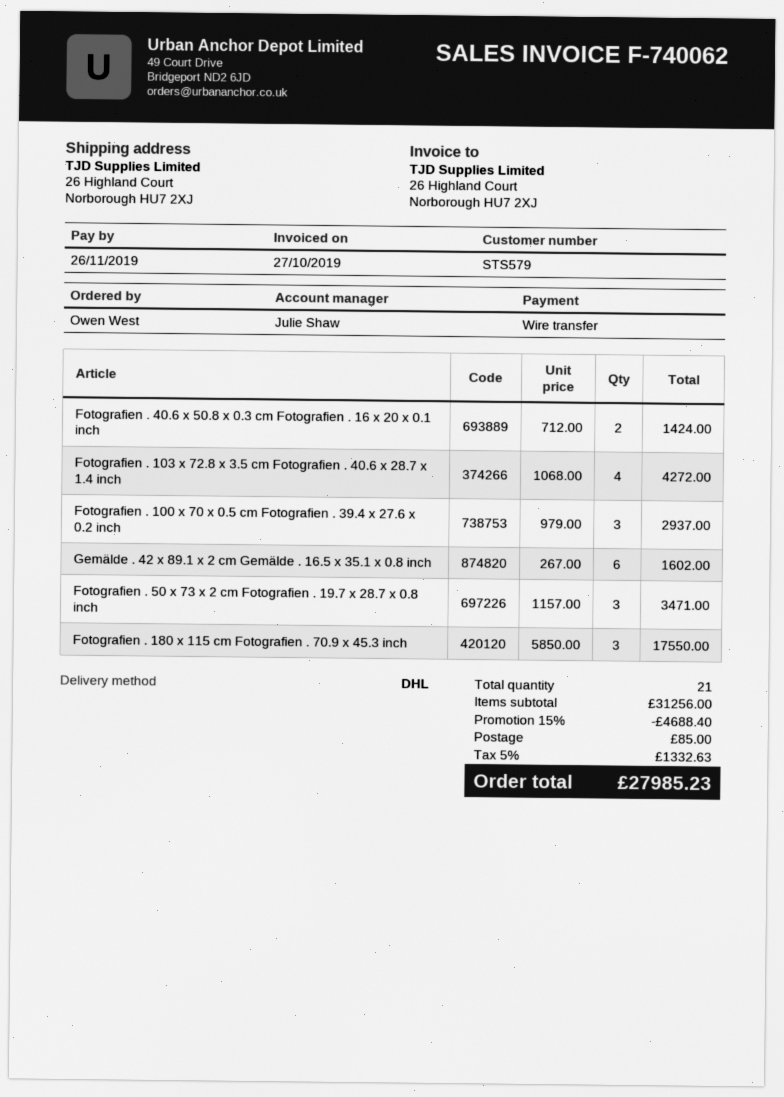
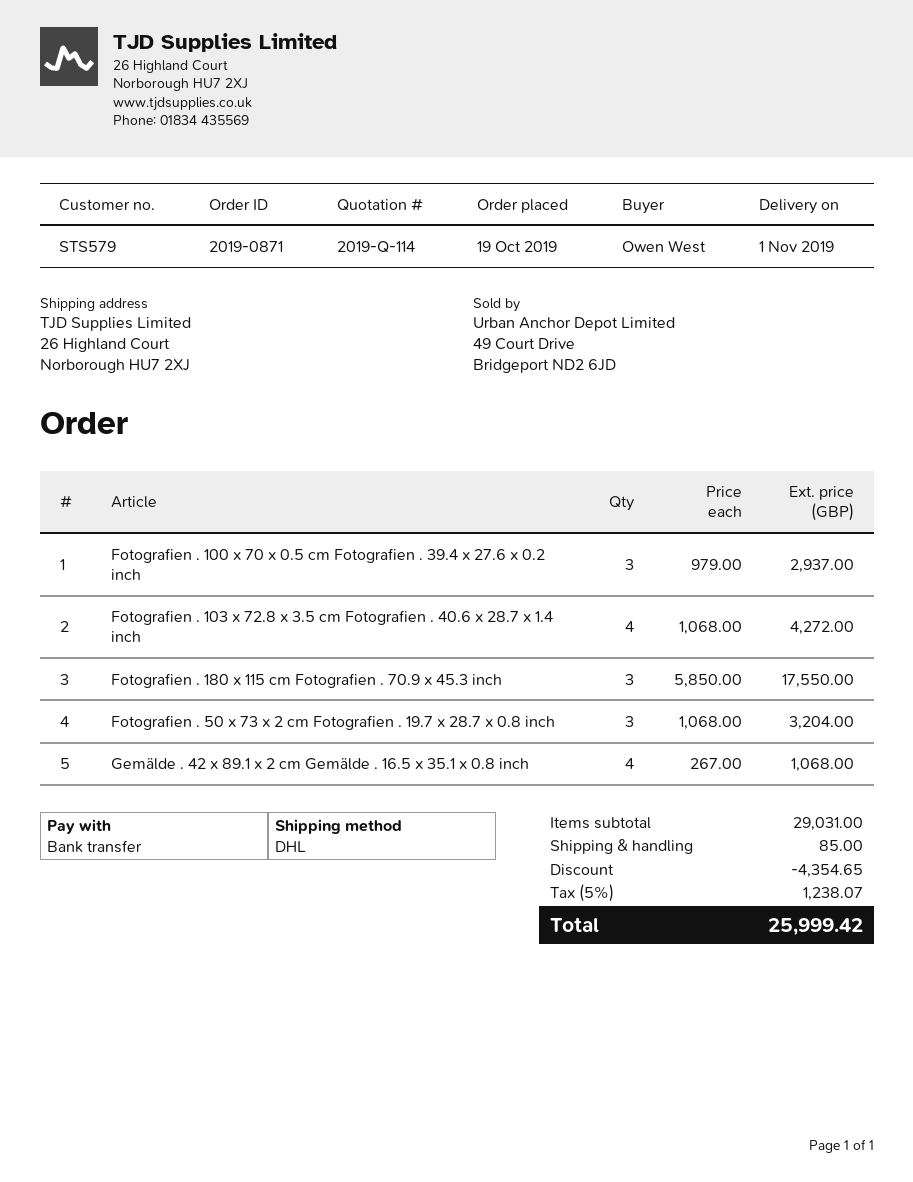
Fotografien . 40.6 x 50.8 x 0.3 cm Fotografien . 16 x 20 x 0.1 inch: 2 x 712.00 = 1424.00 -> none
Gemälde . 42 x 89.1 x 2 cm Gemälde . 16.5 x 35.1 x 0.8 inch: 6 x 267.00 = 1602.00 -> 4 x 267.00 = 1068.00
Fotografien . 50 x 73 x 2 cm Fotografien . 19.7 x 28.7 x 0.8 inch: 3 x 1157.00 = 3471.00 -> 3 x 1068.00 = 3204.00
subtotal: 31256.00 -> 29031.00
discount: 4688.40 -> 4354.65
tax: 5% = 1332.63 -> 5% = 1238.07
total: 27985.23 -> 25999.42

